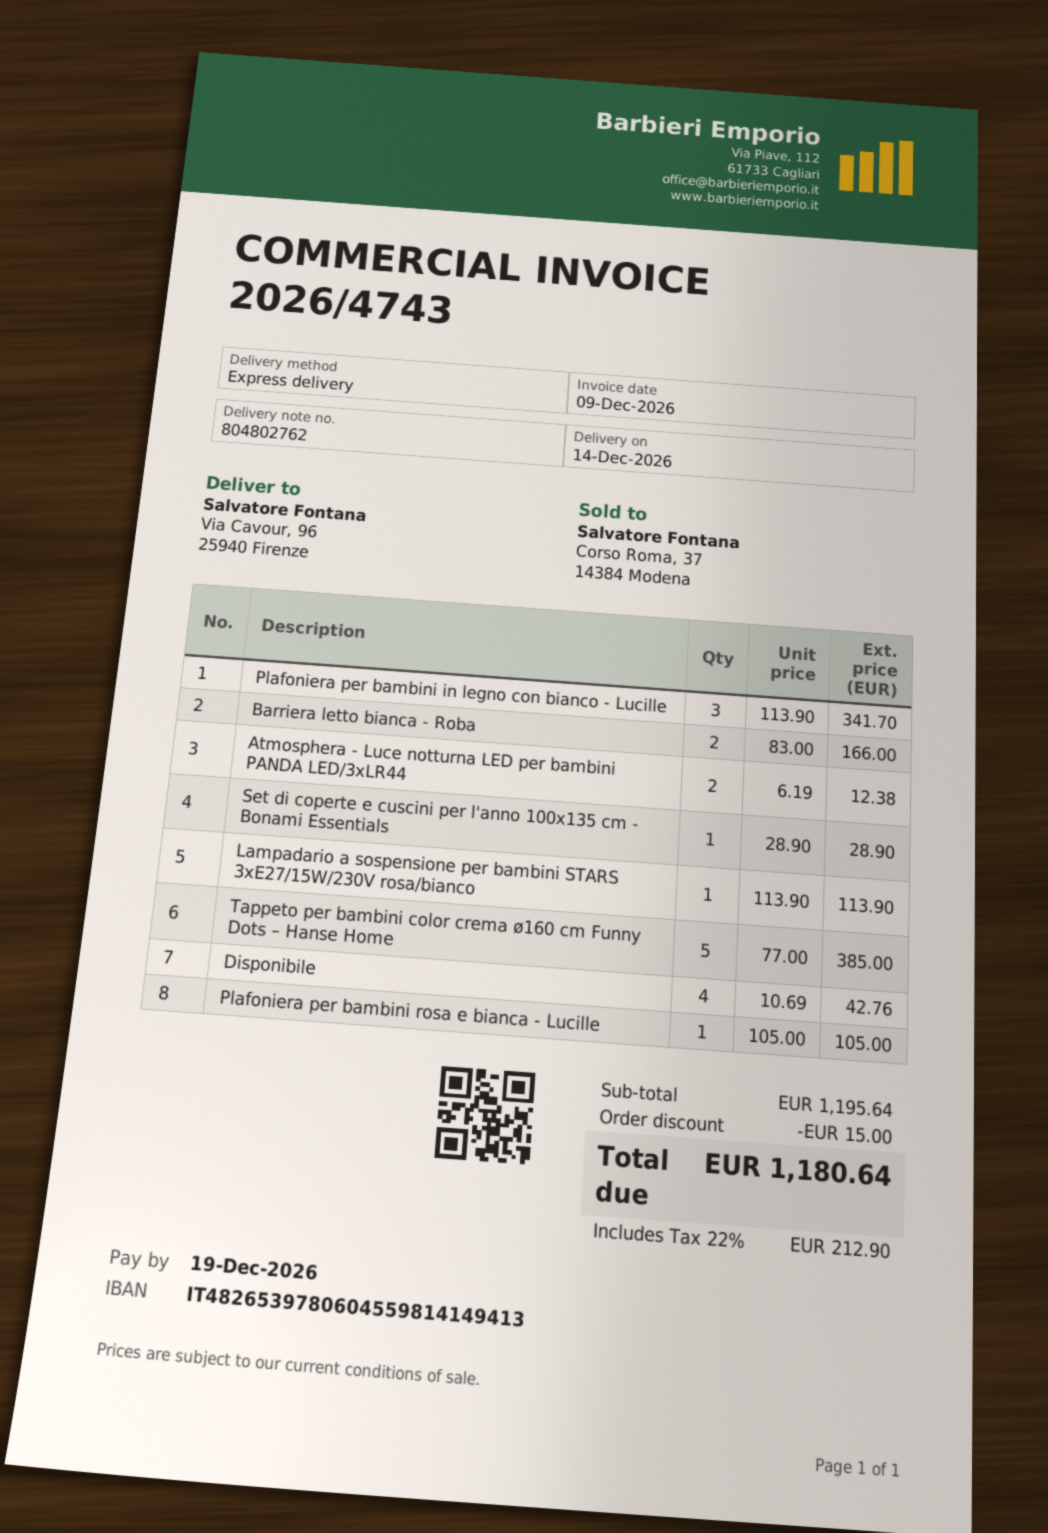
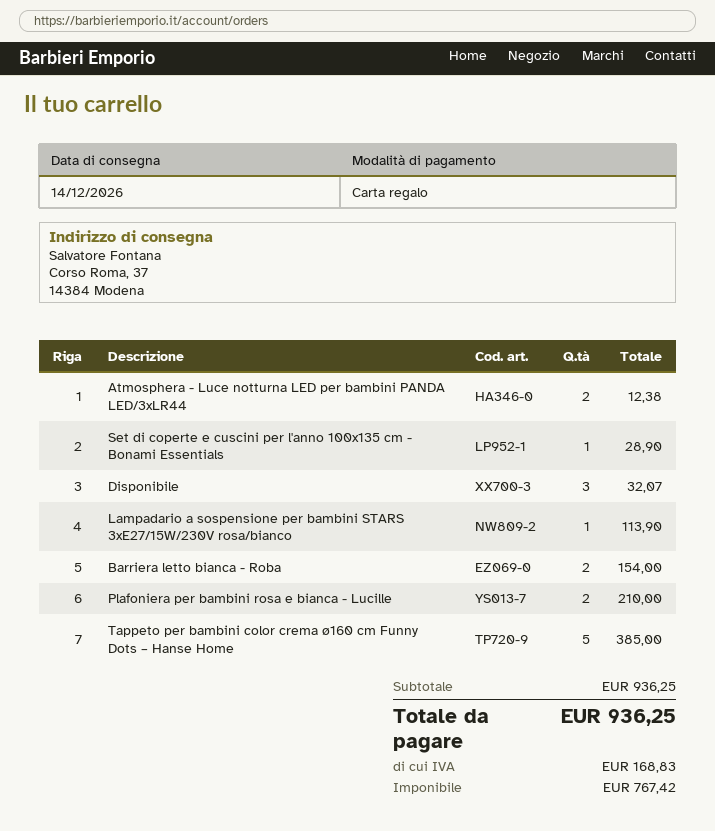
ship to: Via Cavour, 96, 25940 Firenze -> Corso Roma, 37, 14384 Modena
Plafoniera per bambini in legno con bianco - Lucille: 3 for 341.70 -> none
Barriera letto bianca - Roba: 2 for 166.00 -> 2 for 154.00
Disponibile: 4 for 42.76 -> 3 for 32.07
Plafoniera per bambini rosa e bianca - Lucille: 1 for 105.00 -> 2 for 210.00
subtotal: 1195.64 -> 936.25
discount: 15.00 -> none
tax: 212.90 -> 168.83
total: 1180.64 -> 936.25

